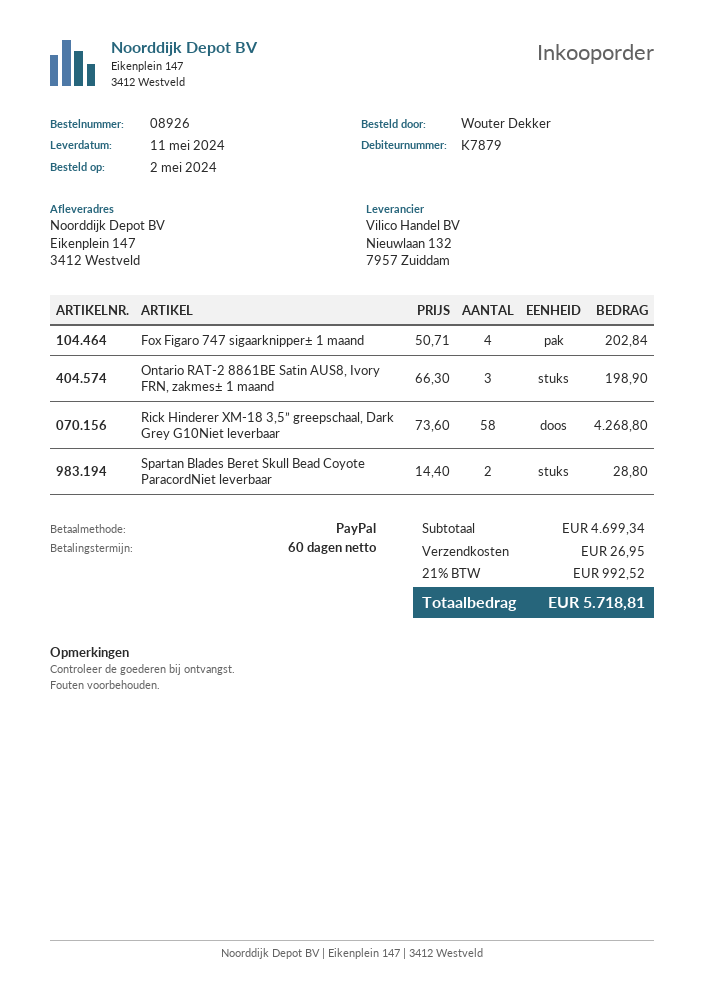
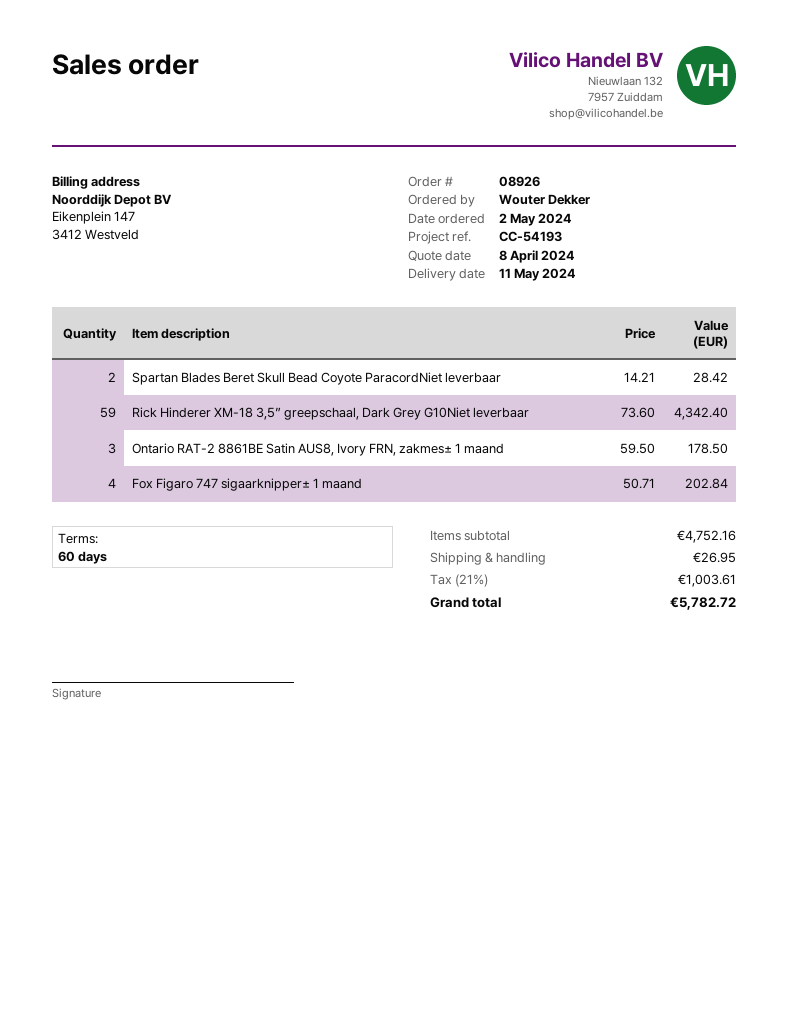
Ontario RAT-2 8861BE Satin AUS8, Ivory FRN, zakmes± 1 maand: 3 x 66.30 = 198.90 -> 3 x 59.50 = 178.50
Rick Hinderer XM-18 3,5” greepschaal, Dark Grey G10Niet leverbaar: 58 x 73.60 = 4268.80 -> 59 x 73.60 = 4342.40
Spartan Blades Beret Skull Bead Coyote ParacordNiet leverbaar: 2 x 14.40 = 28.80 -> 2 x 14.21 = 28.42
subtotal: 4699.34 -> 4752.16
tax: 21% = 992.52 -> 21% = 1003.61
total: 5718.81 -> 5782.72

